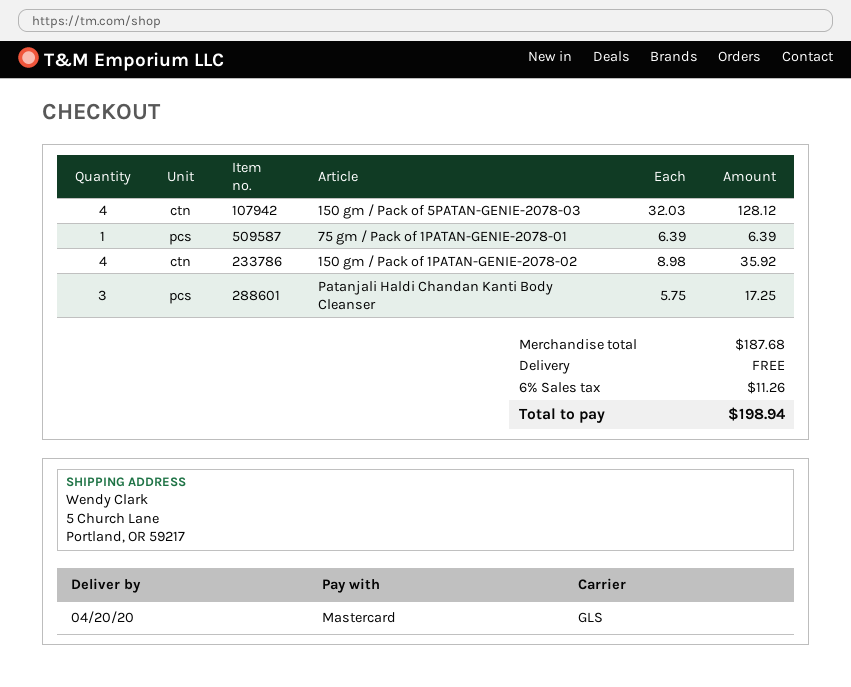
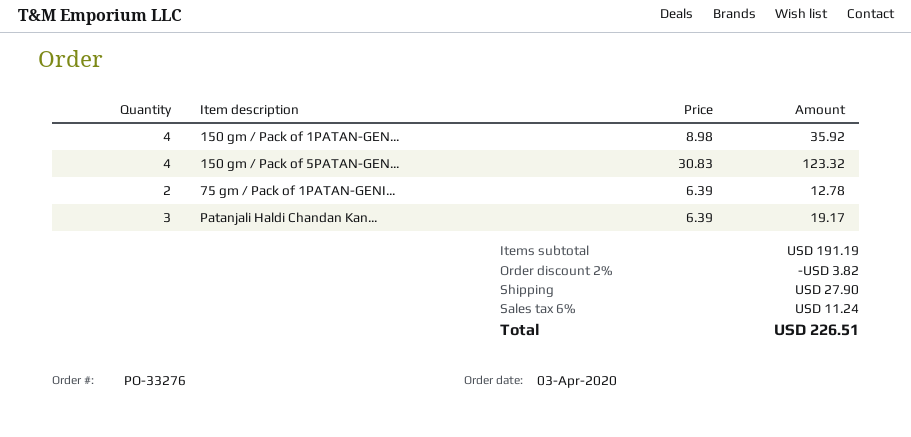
150 gm / Pack of 5PATAN-GENIE-2078-03: 4 x 32.03 = 128.12 -> 4 x 30.83 = 123.32
75 gm / Pack of 1PATAN-GENIE-2078-01: 1 x 6.39 = 6.39 -> 2 x 6.39 = 12.78
Patanjali Haldi Chandan Kanti Body Cleanser: 3 x 5.75 = 17.25 -> 3 x 6.39 = 19.17
subtotal: 187.68 -> 191.19
discount: none -> 2% = 3.82
shipping: 0.00 -> 27.90
tax: 6% = 11.26 -> 6% = 11.24
total: 198.94 -> 226.51

